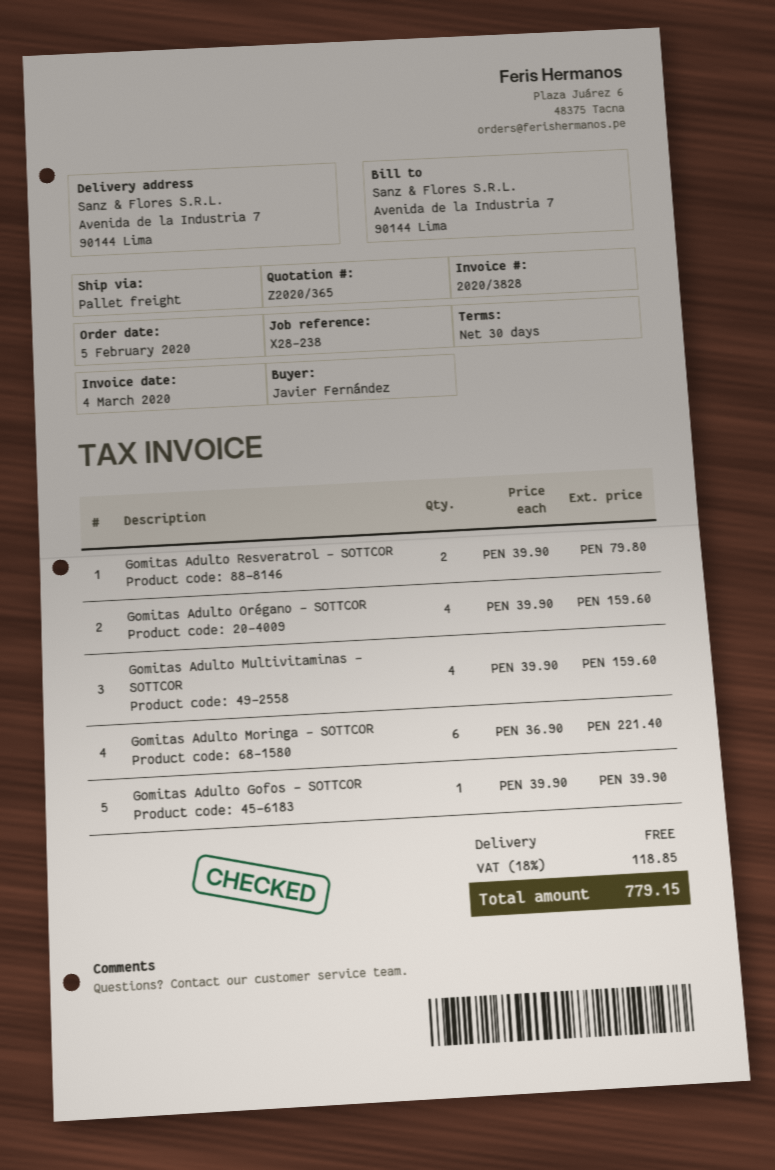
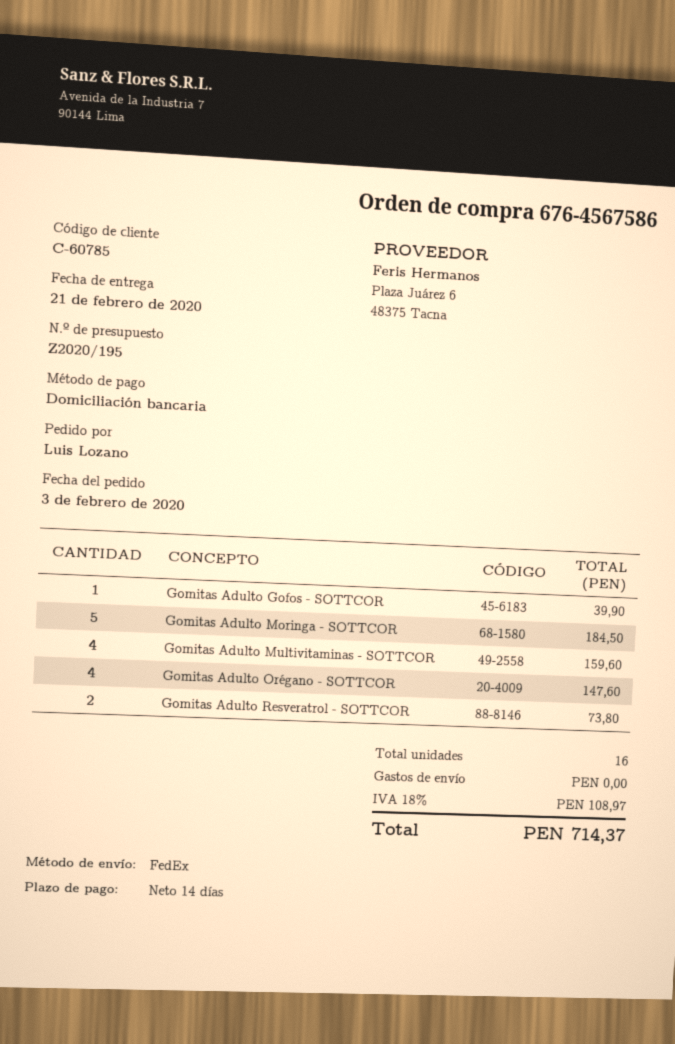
quote number: Z2020/365 -> Z2020/195
order date: 2020-02-05 -> 2020-02-03
payment terms: 30 days -> 14 days
ordered by: Javier Fernández -> Luis Lozano
shipping method: pallet freight -> FedEx
Gomitas Adulto Resveratrol - SOTTCOR: 2 for 79.80 -> 2 for 73.80
Gomitas Adulto Orégano - SOTTCOR: 4 for 159.60 -> 4 for 147.60
Gomitas Adulto Moringa - SOTTCOR: 6 for 221.40 -> 5 for 184.50
tax: 18% = 118.85 -> 18% = 108.97
total: 779.15 -> 714.37

